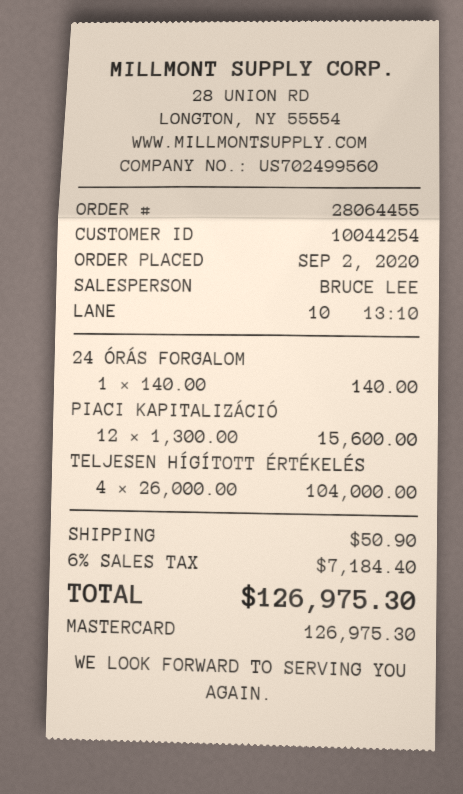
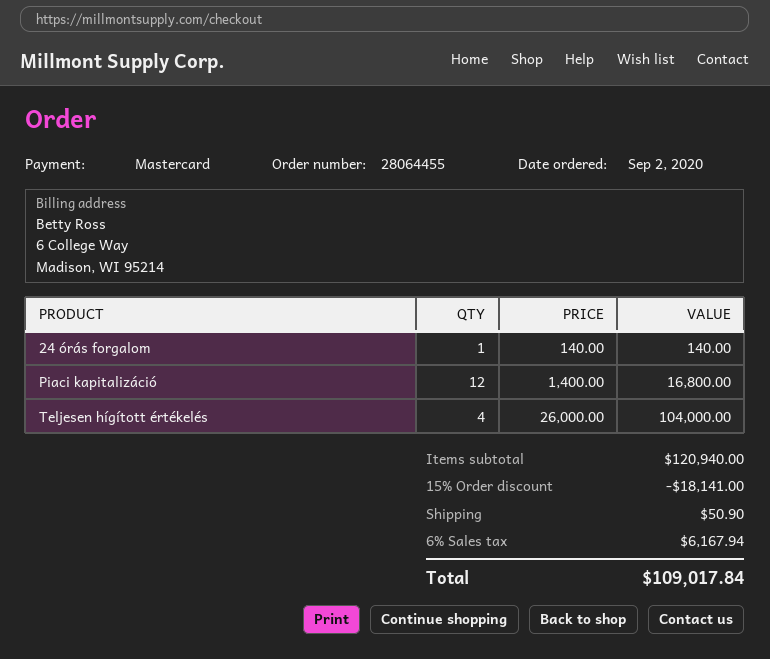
PIACI KAPITALIZÁCIÓ: 12 x 1300.00 = 15600.00 -> 12 x 1400.00 = 16800.00
discount: none -> 15% = 18141.00
tax: 6% = 7184.40 -> 6% = 6167.94
total: 126975.30 -> 109017.84

